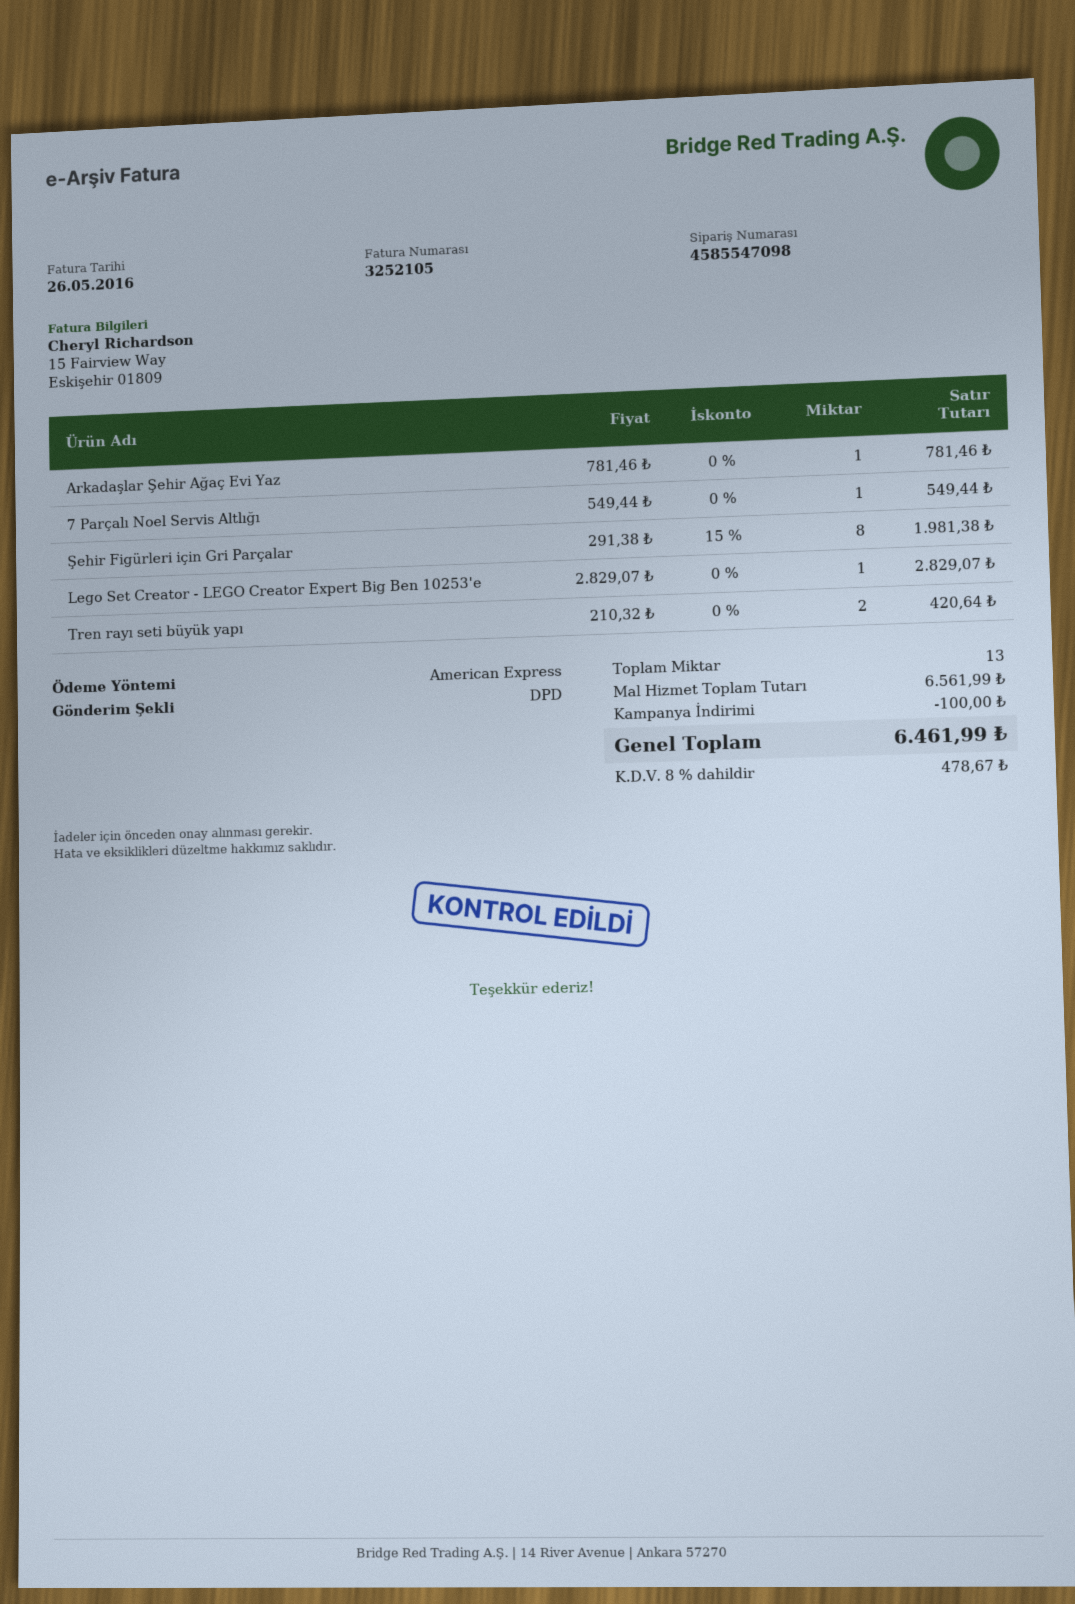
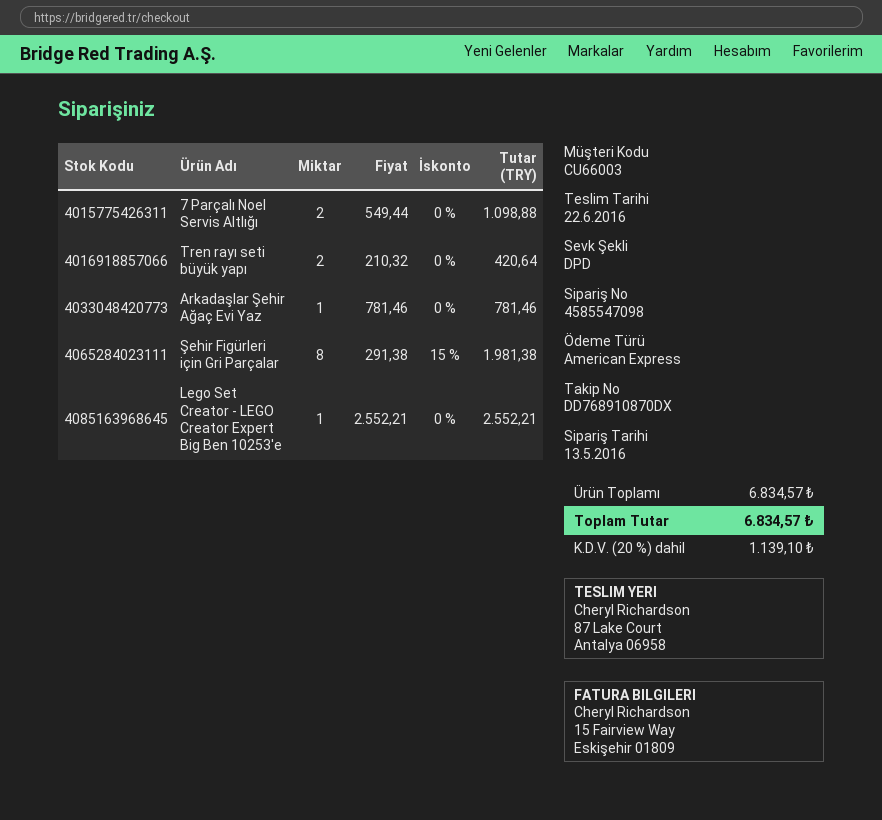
7 Parçalı Noel Servis Altlığı: 1 x 549.44 = 549.44 -> 2 x 549.44 = 1098.88
Lego Set Creator - LEGO Creator Expert Big Ben 10253'e: 1 x 2829.07 = 2829.07 -> 1 x 2552.21 = 2552.21
subtotal: 6561.99 -> 6834.57
discount: 100.00 -> none
tax: 8% = 478.67 -> 20% = 1139.10
total: 6461.99 -> 6834.57

